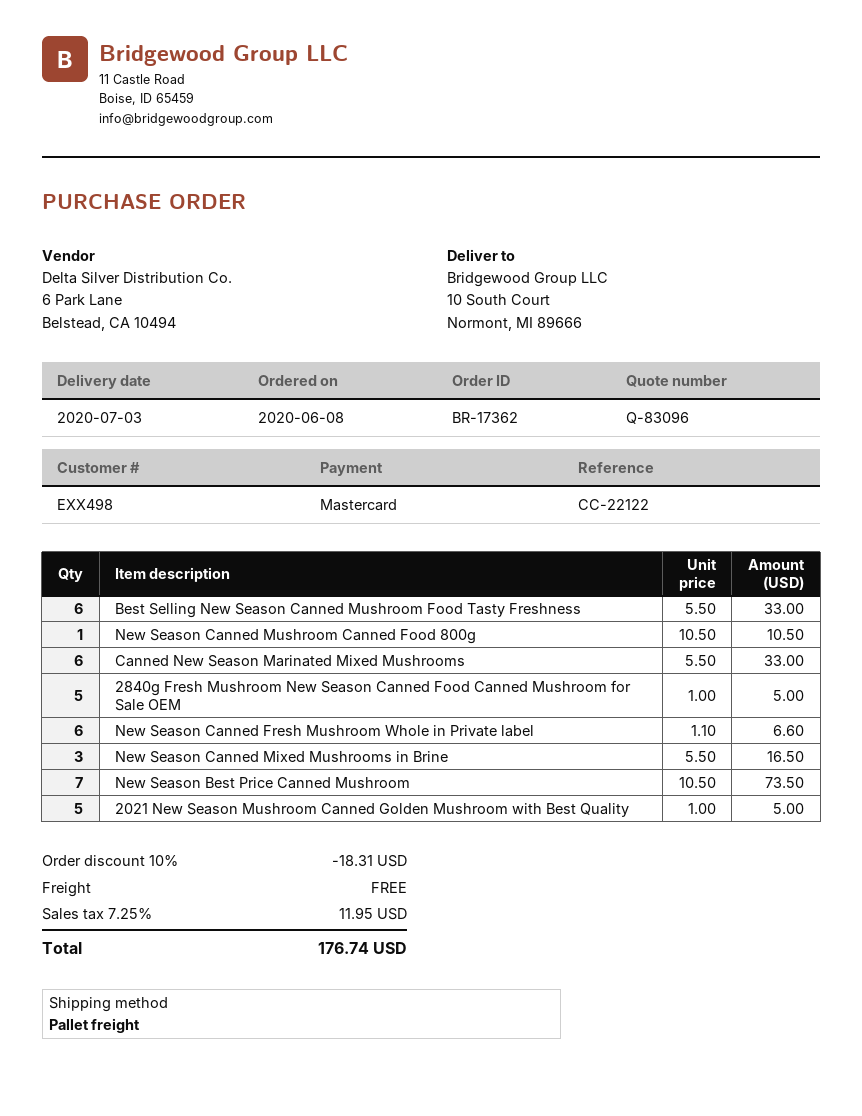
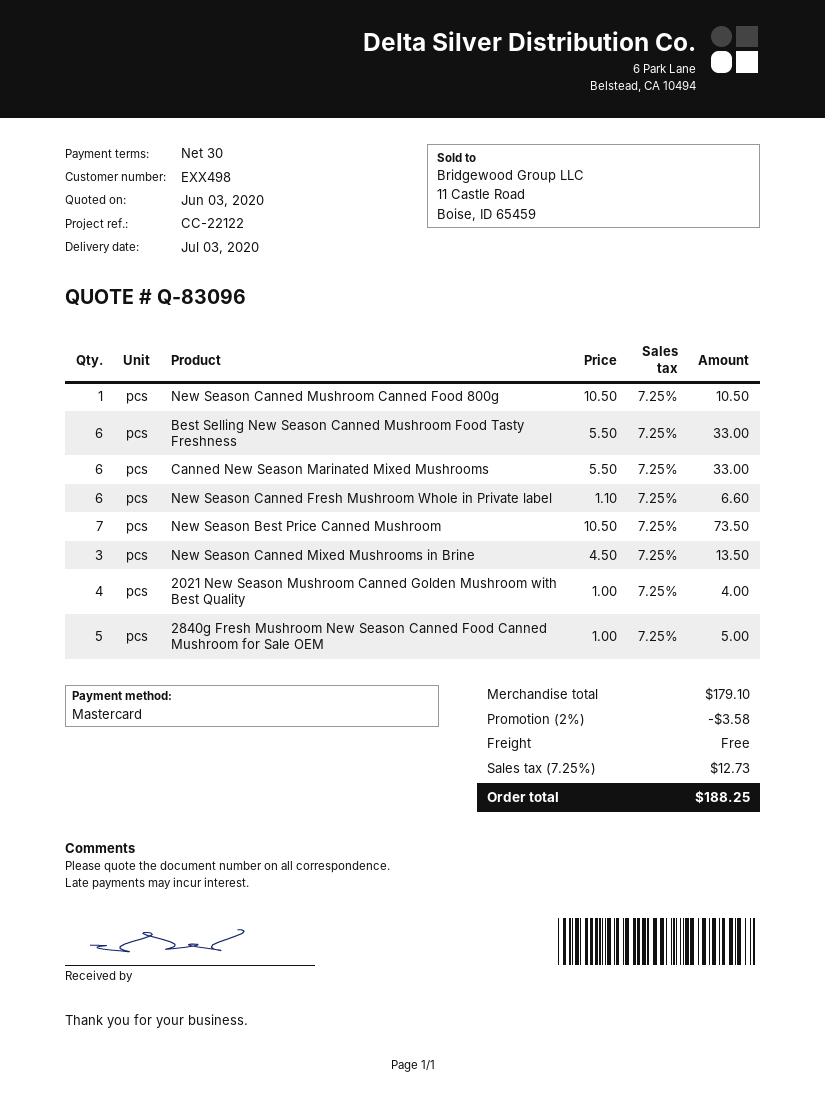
New Season Canned Mixed Mushrooms in Brine: 3 x 5.50 = 16.50 -> 3 x 4.50 = 13.50
2021 New Season Mushroom Canned Golden Mushroom with Best Quality: 5 x 1.00 = 5.00 -> 4 x 1.00 = 4.00
discount: 10% = 18.31 -> 2% = 3.58
tax: 7.25% = 11.95 -> 7.25% = 12.73
total: 176.74 -> 188.25

